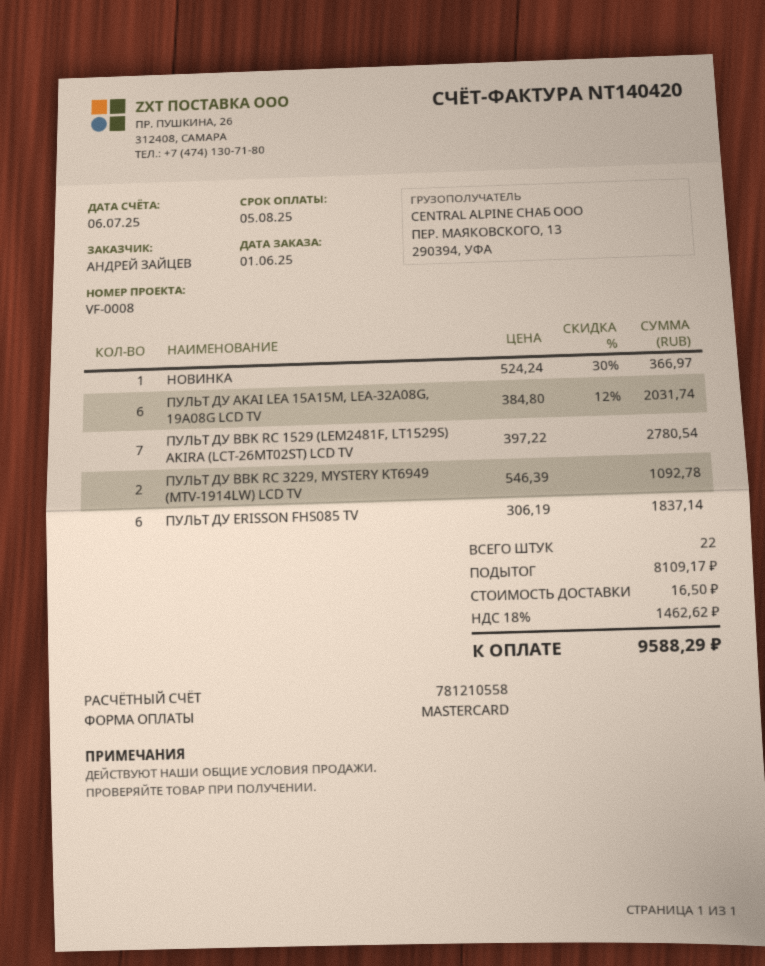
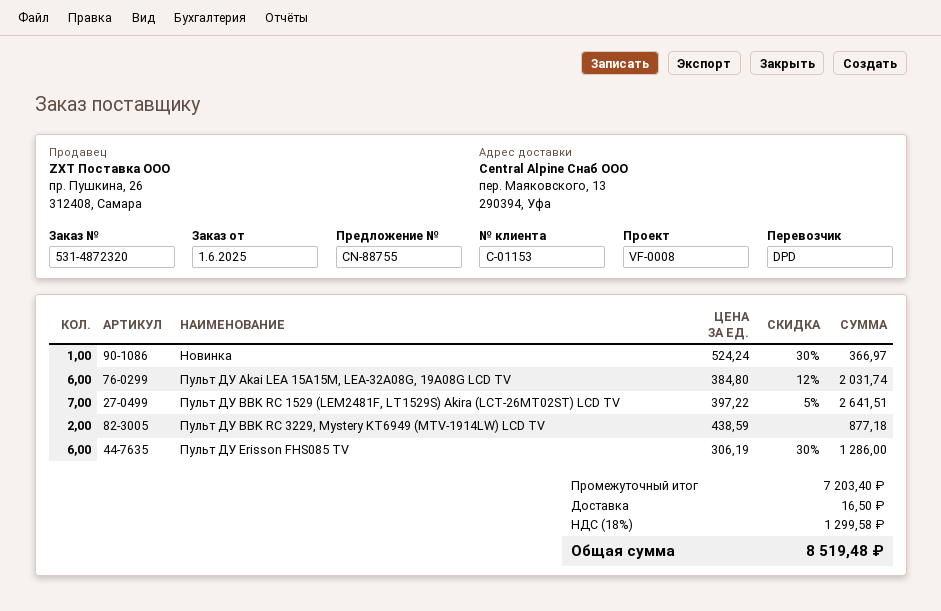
ПУЛЬТ ДУ BBK RC 1529 (LEM2481F, LT1529S) AKIRA (LCT-26MT02ST) LCD TV: 7 x 397.22 = 2780.54 -> 7 x 397.22 - 5% = 2641.51
ПУЛЬТ ДУ BBK RC 3229, MYSTERY KT6949 (MTV-1914LW) LCD TV: 2 x 546.39 = 1092.78 -> 2 x 438.59 = 877.18
ПУЛЬТ ДУ ERISSON FHS085 TV: 6 x 306.19 = 1837.14 -> 6 x 306.19 - 30% = 1286.00
subtotal: 8109.17 -> 7203.40
tax: 18% = 1462.62 -> 18% = 1299.58
total: 9588.29 -> 8519.48

